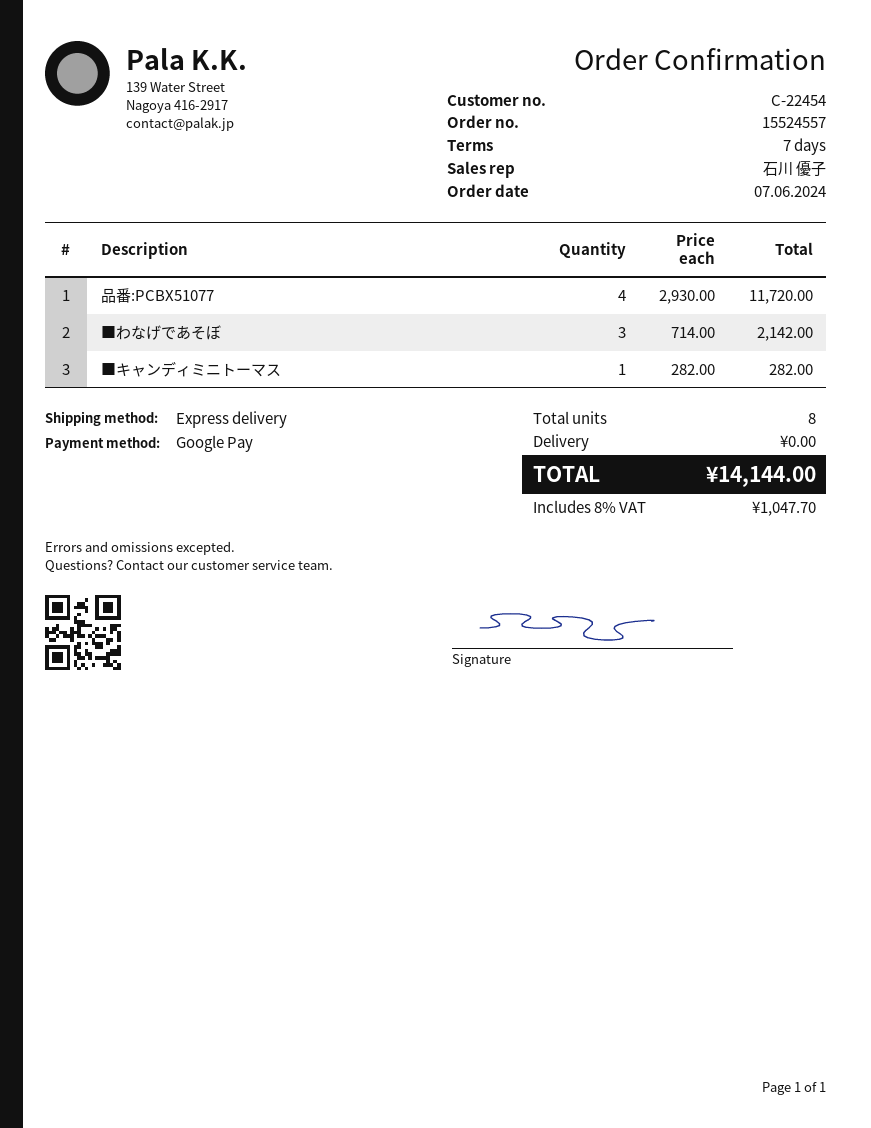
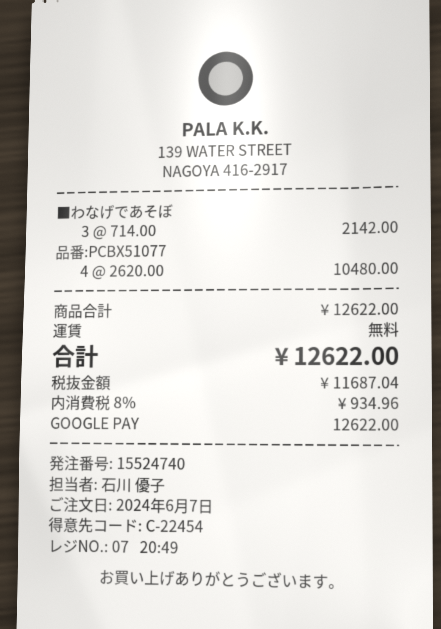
order number: 15524557 -> 15524740
品番:PCBX51077: 4 x 2930.00 = 11720.00 -> 4 x 2620.00 = 10480.00
■キャンディミニトーマス: 1 x 282.00 = 282.00 -> none
tax: 8% = 1047.70 -> 8% = 934.96
total: 14144.00 -> 12622.00

